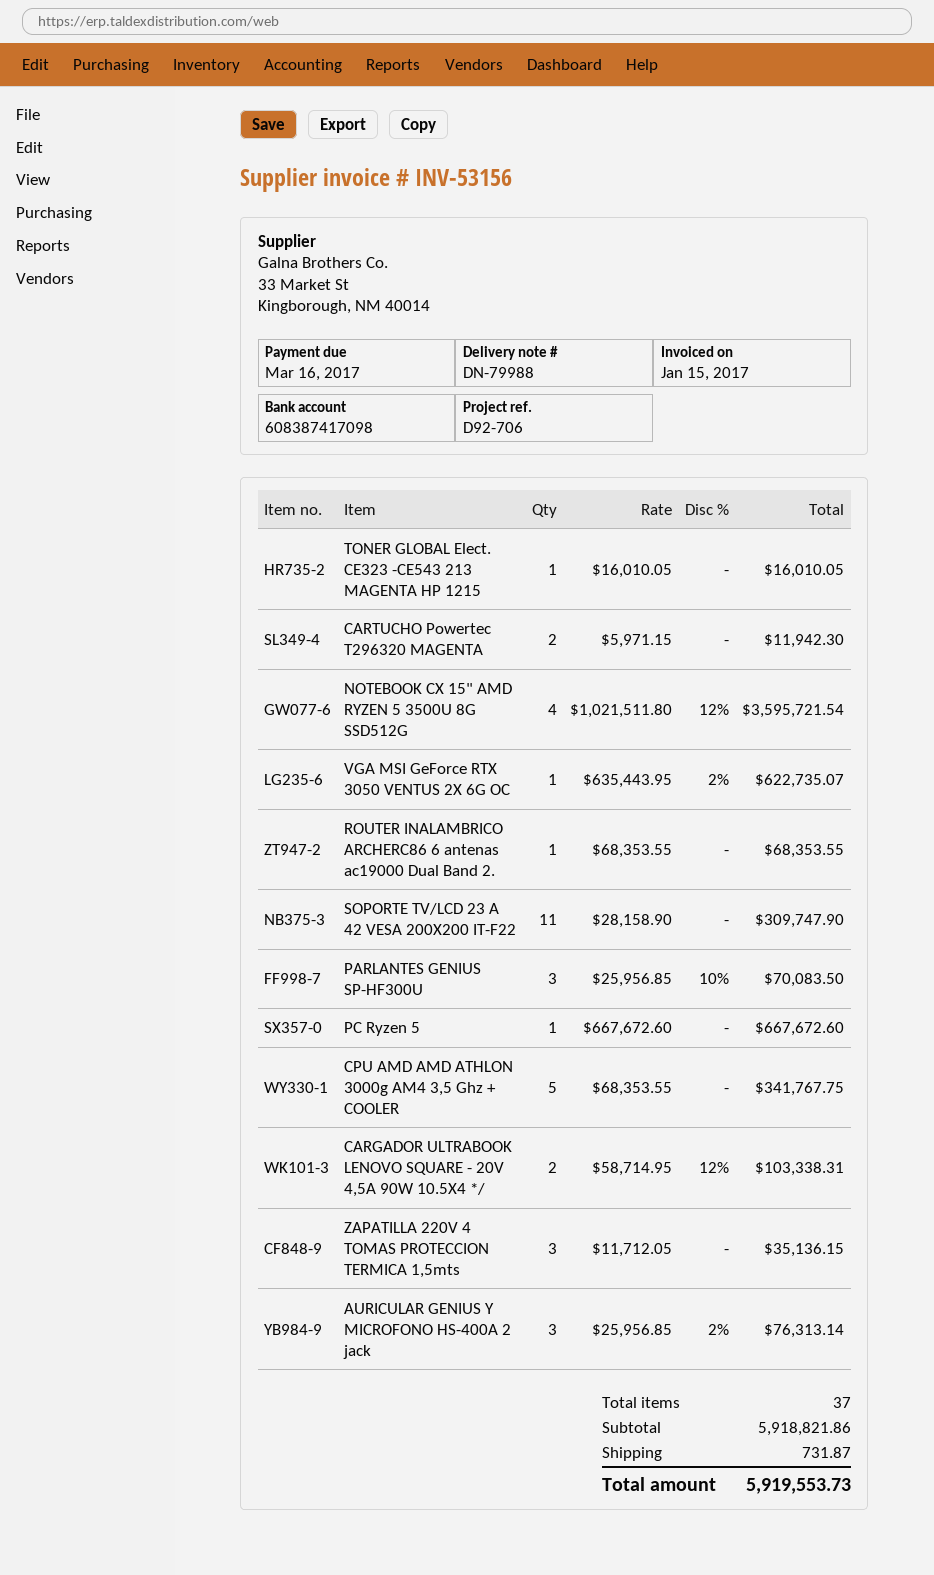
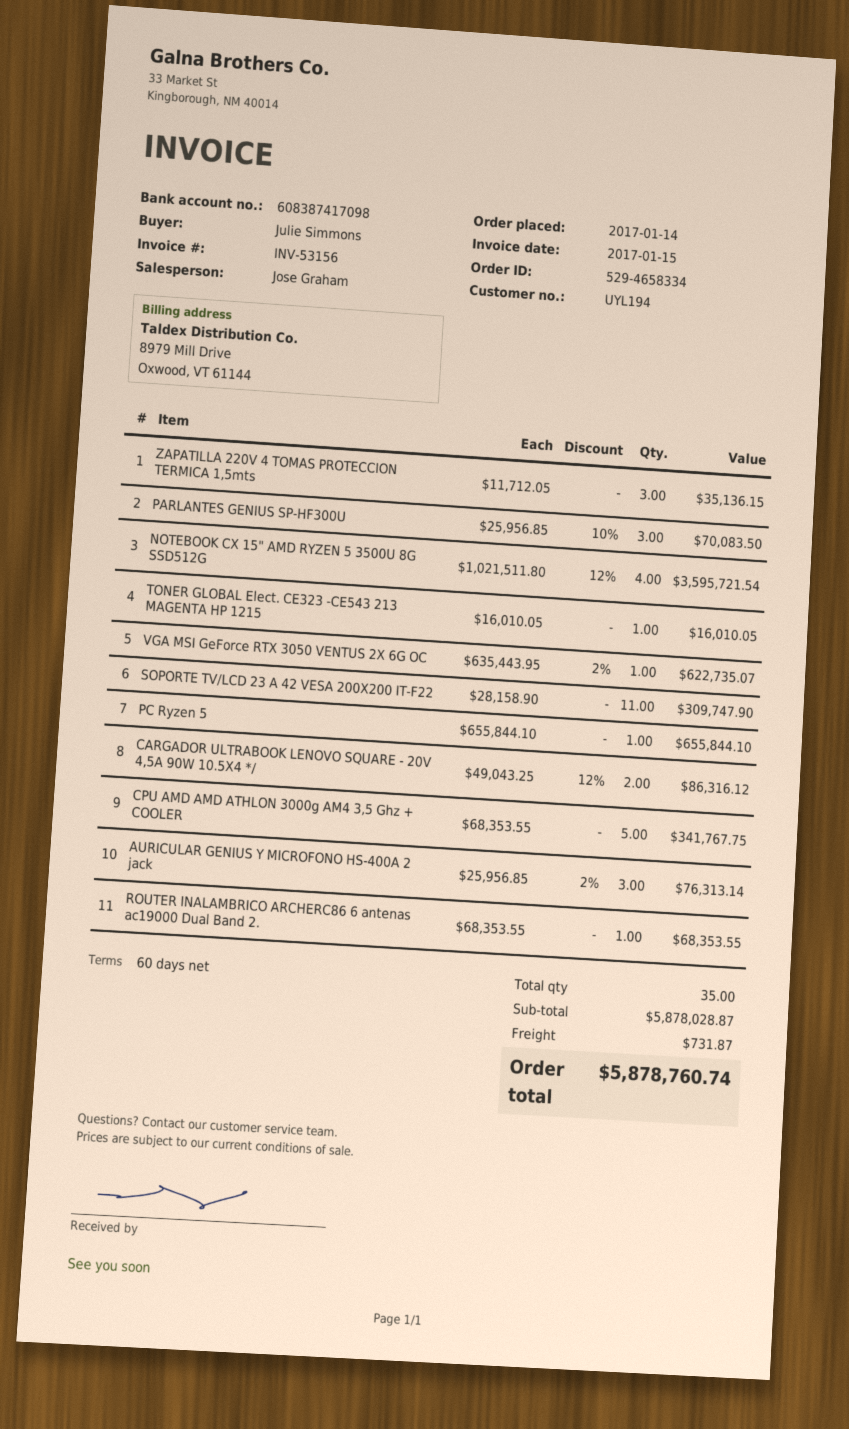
CARTUCHO Powertec T296320 MAGENTA: 2 x 5971.15 = 11942.30 -> none
PC Ryzen 5: 1 x 667672.60 = 667672.60 -> 1 x 655844.10 = 655844.10
CARGADOR ULTRABOOK LENOVO SQUARE - 20V 4,5A 90W 10.5X4 */: 2 x 58714.95 - 12% = 103338.31 -> 2 x 49043.25 - 12% = 86316.12
total quantity: 37 -> 35
subtotal: 5918821.86 -> 5878028.87
total: 5919553.73 -> 5878760.74

